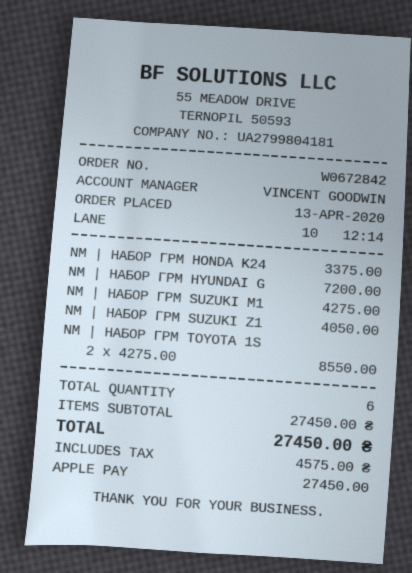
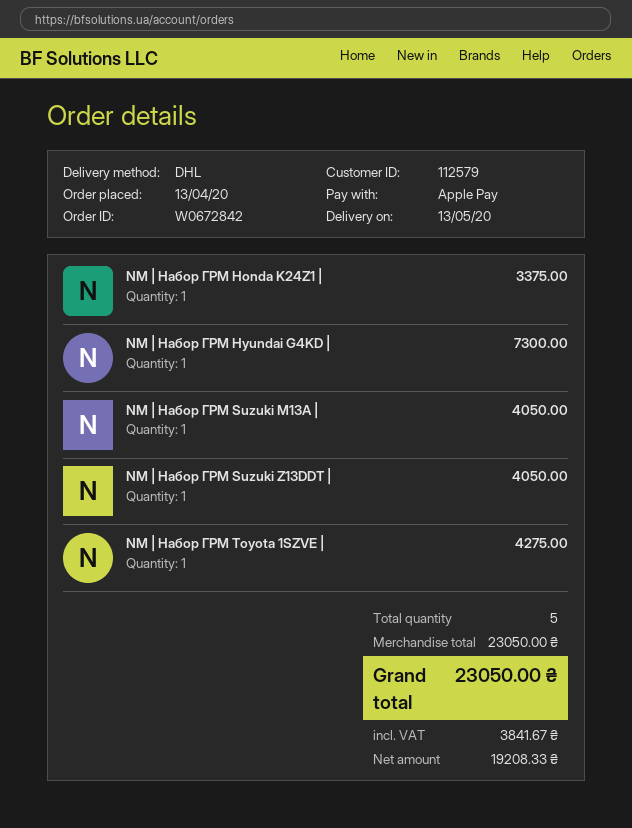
NM | НАБОР ГРМ HYUNDAI G: 1 for 7200.00 -> 1 for 7300.00
NM | НАБОР ГРМ SUZUKI M1: 1 for 4275.00 -> 1 for 4050.00
NM | НАБОР ГРМ TOYOTA 1S: 2 for 8550.00 -> 1 for 4275.00
total quantity: 6 -> 5
subtotal: 27450.00 -> 23050.00
tax: 4575.00 -> 3841.67
total: 27450.00 -> 23050.00

